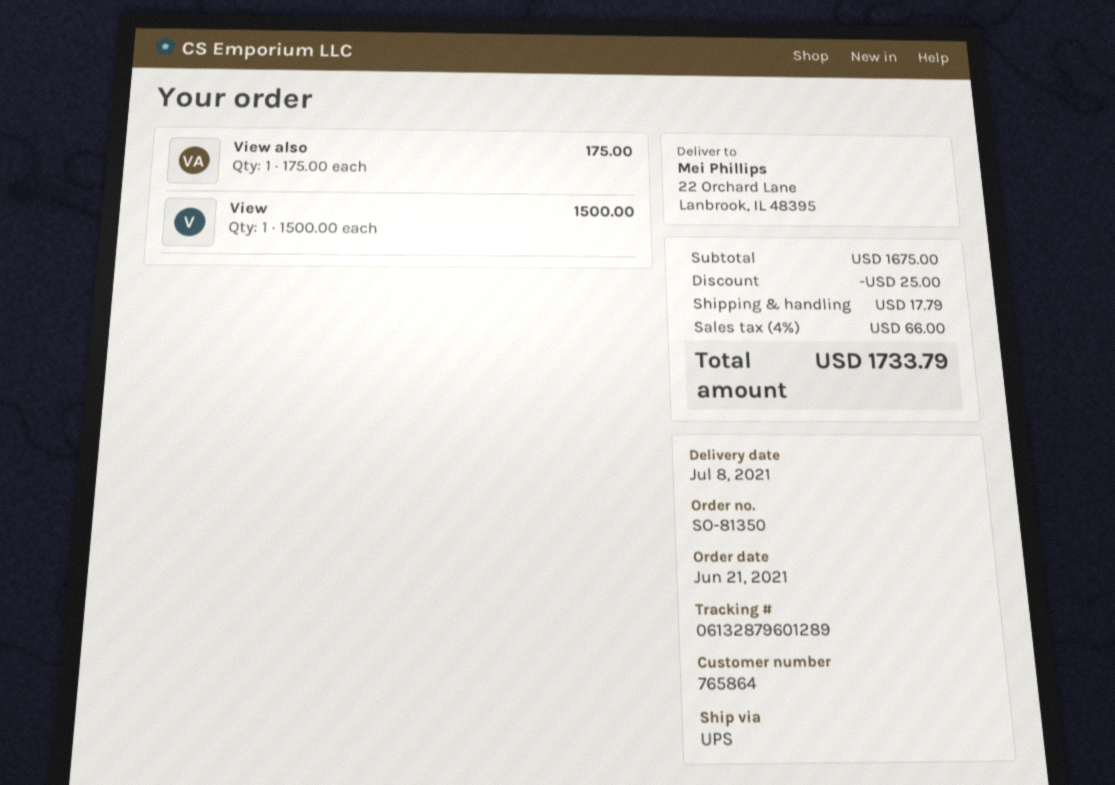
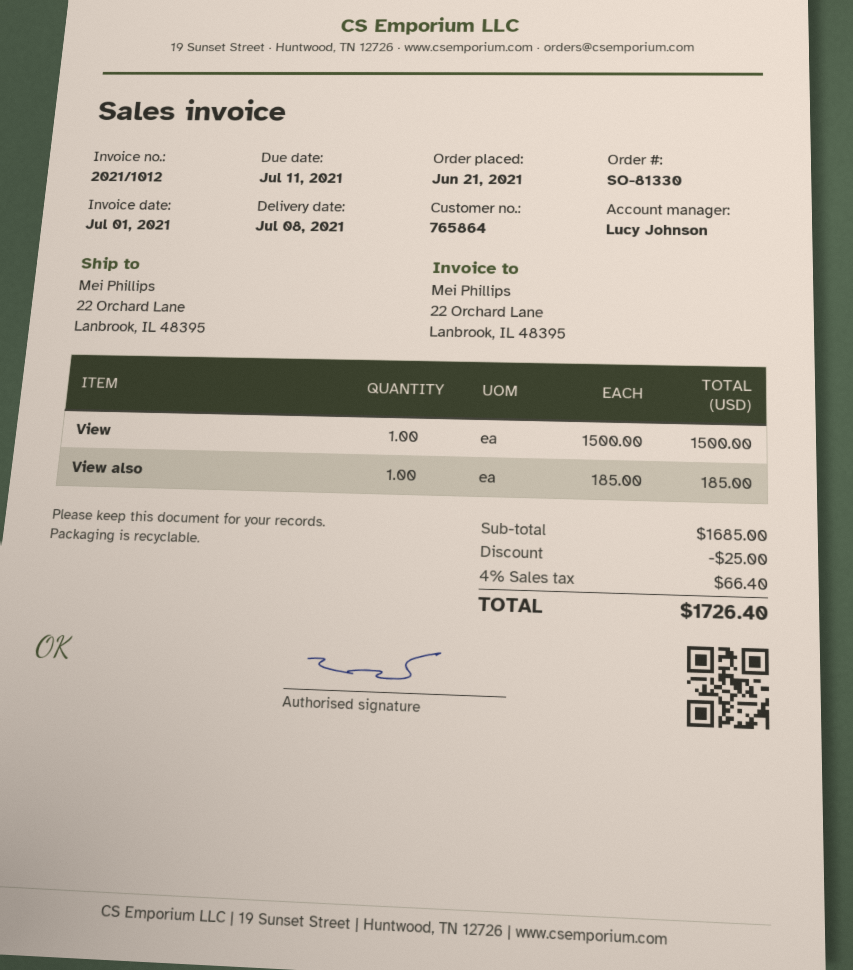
order number: SO-81350 -> SO-81330
View also: 1 x 175.00 = 175.00 -> 1 x 185.00 = 185.00
subtotal: 1675.00 -> 1685.00
shipping: 17.79 -> none
tax: 4% = 66.00 -> 4% = 66.40
total: 1733.79 -> 1726.40

